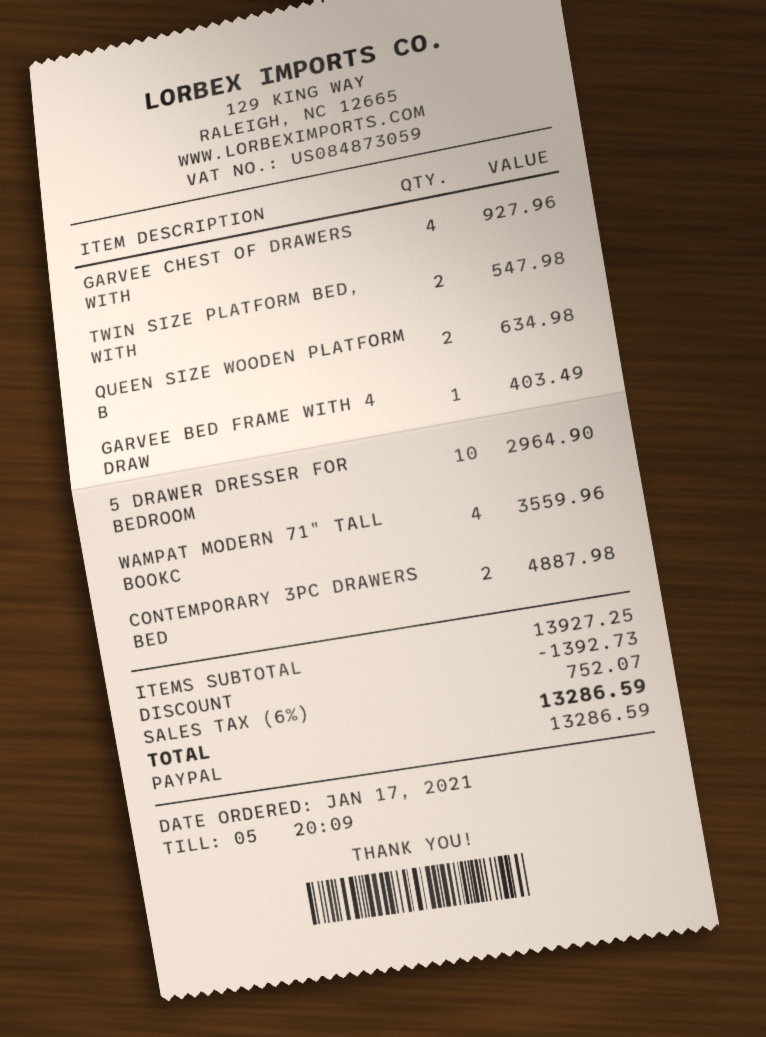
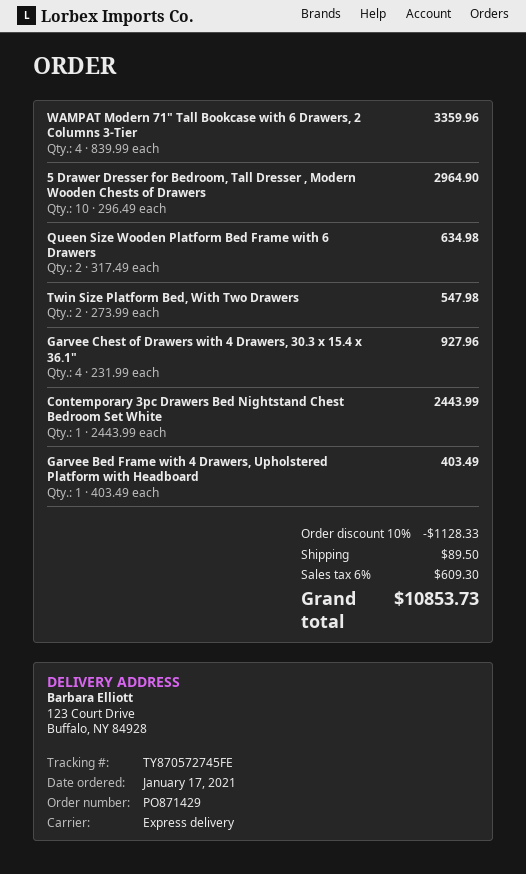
WAMPAT MODERN 71" TALL BOOKC: 4 for 3559.96 -> 4 for 3359.96
CONTEMPORARY 3PC DRAWERS BED: 2 for 4887.98 -> 1 for 2443.99
discount: 1392.73 -> 1128.33
shipping: none -> 89.50
tax: 6% = 752.07 -> 6% = 609.30
total: 13286.59 -> 10853.73

